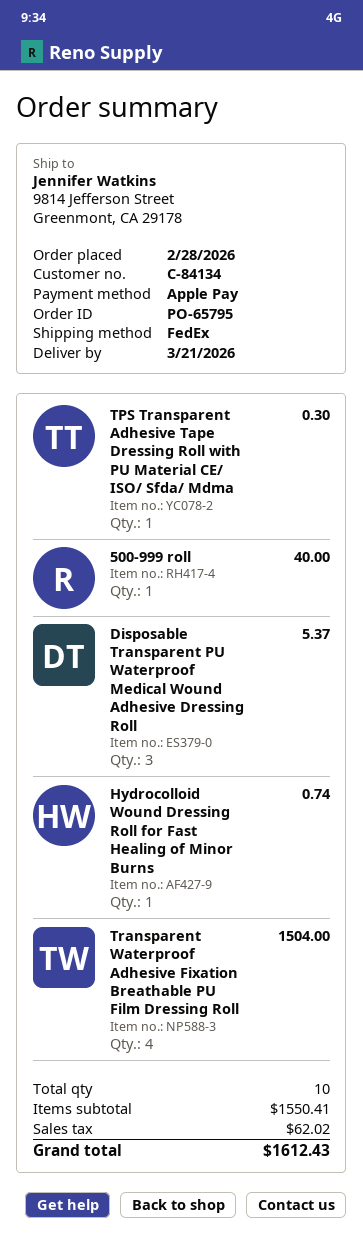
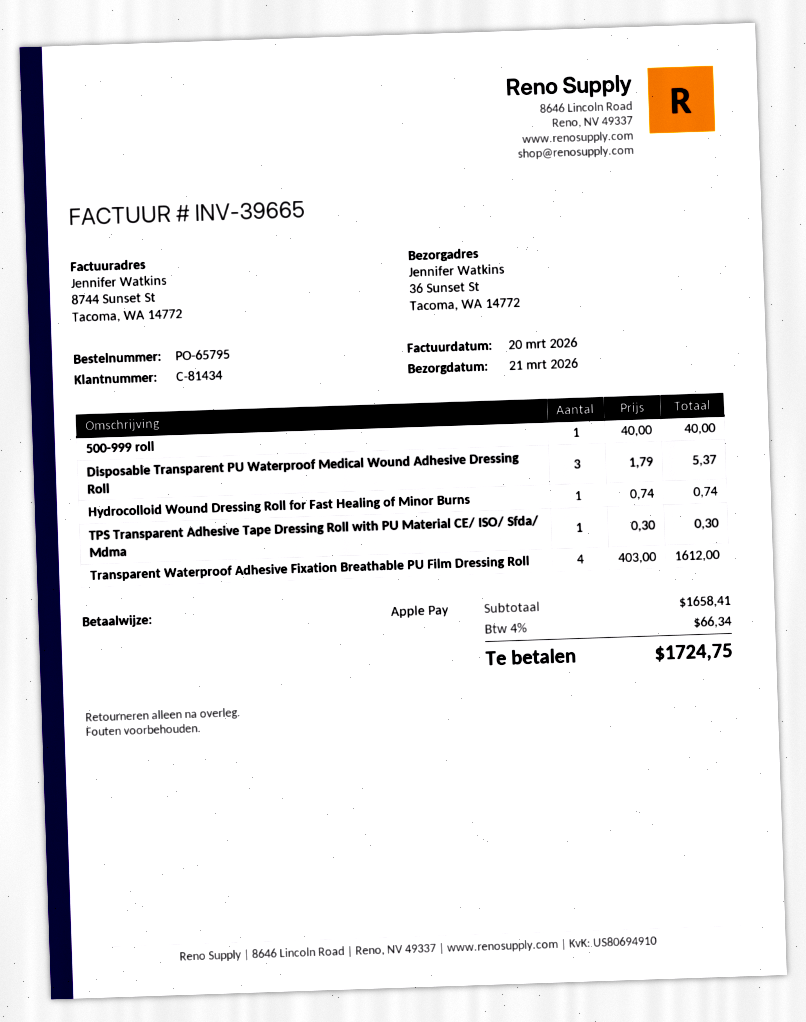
customer number: C-84134 -> C-81434
ship to: 9814 Jefferson Street, Greenmont, CA 29178 -> 36 Sunset St, Tacoma, WA 14772
Transparent Waterproof Adhesive Fixation Breathable PU Film Dressing Roll: 4 for 1504.00 -> 4 for 1612.00
subtotal: 1550.41 -> 1658.41
tax: 62.02 -> 66.34
total: 1612.43 -> 1724.75

